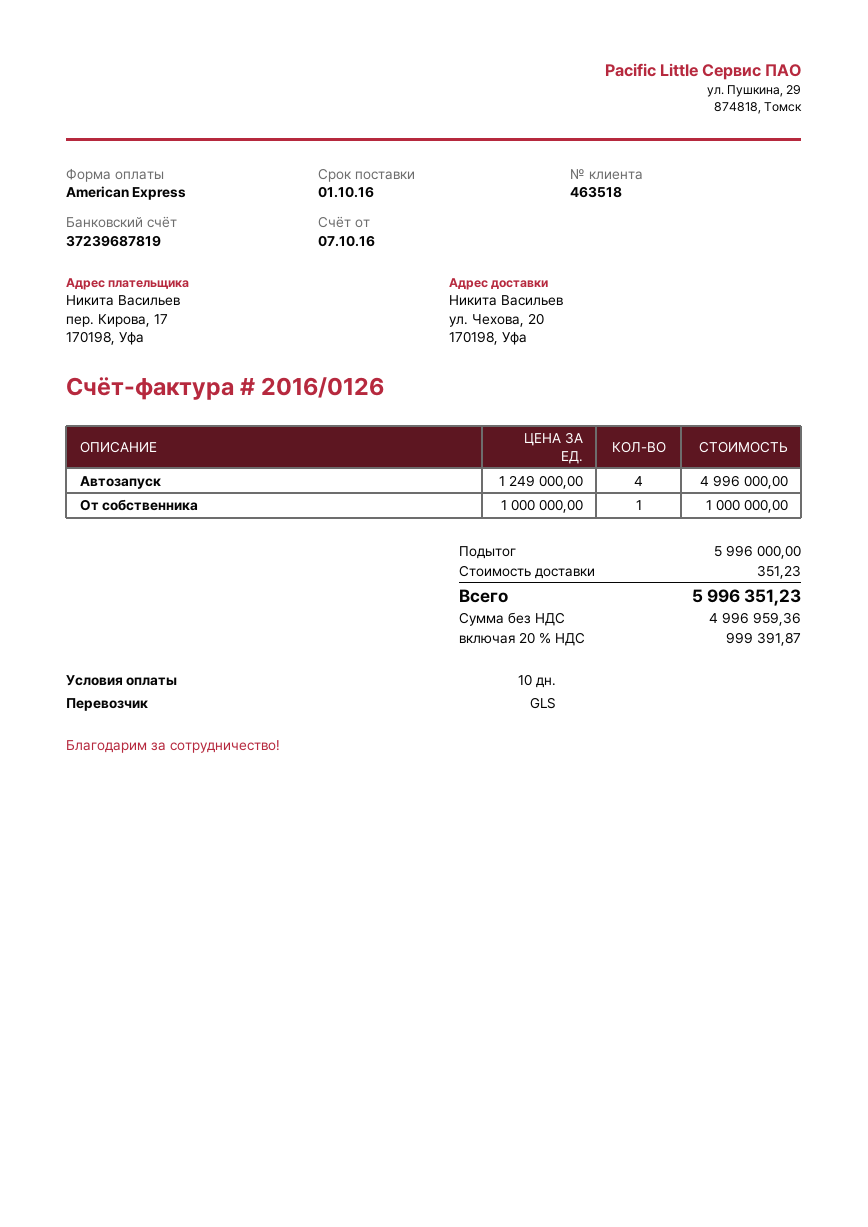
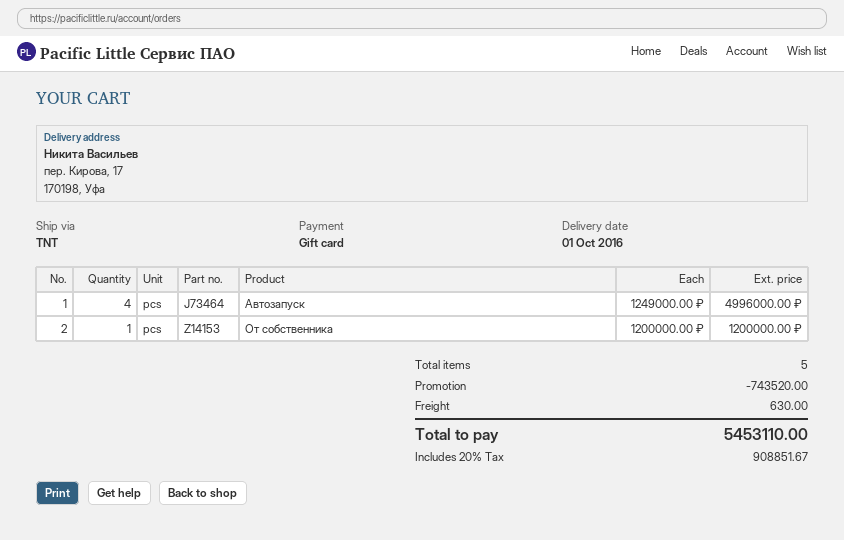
payment method: American Express -> gift card
shipping method: GLS -> TNT
ship to: ул. Чехова, 20, 170198, Уфа -> пер. Кирова, 17, 170198, Уфа
От собственника: 1 x 1000000.00 = 1000000.00 -> 1 x 1200000.00 = 1200000.00
discount: none -> 743520.00
shipping: 351.23 -> 630.00
tax: 20% = 999391.87 -> 20% = 908851.67
total: 5996351.23 -> 5453110.00

